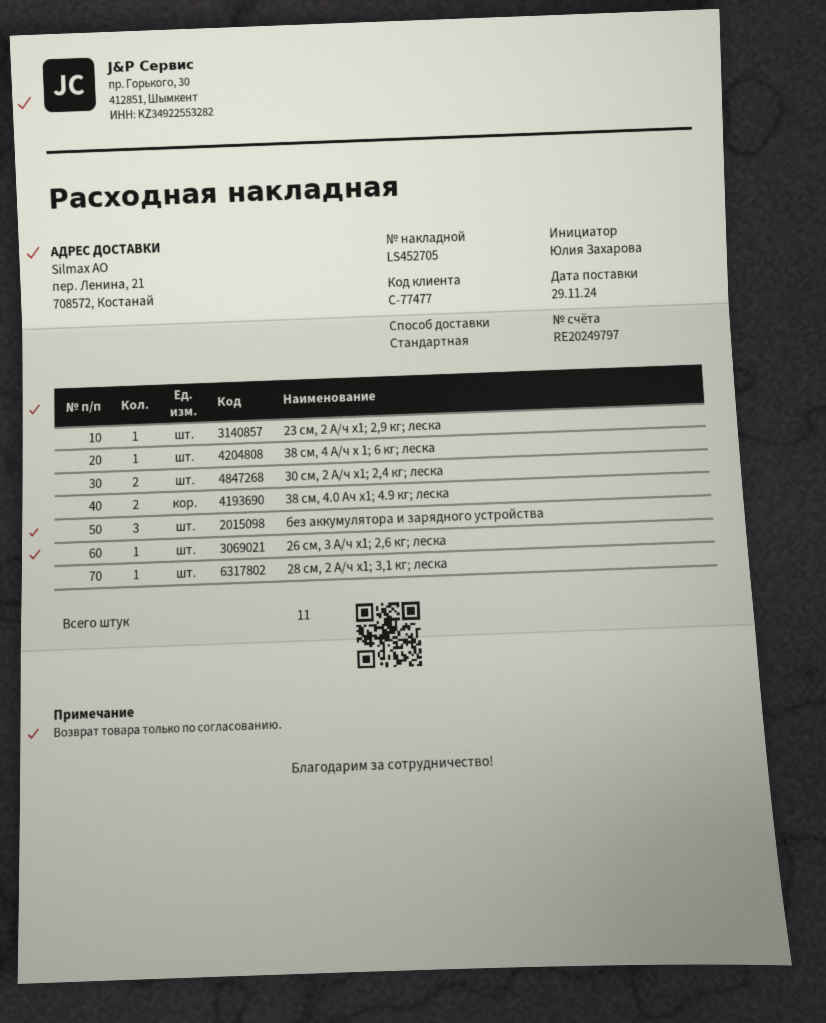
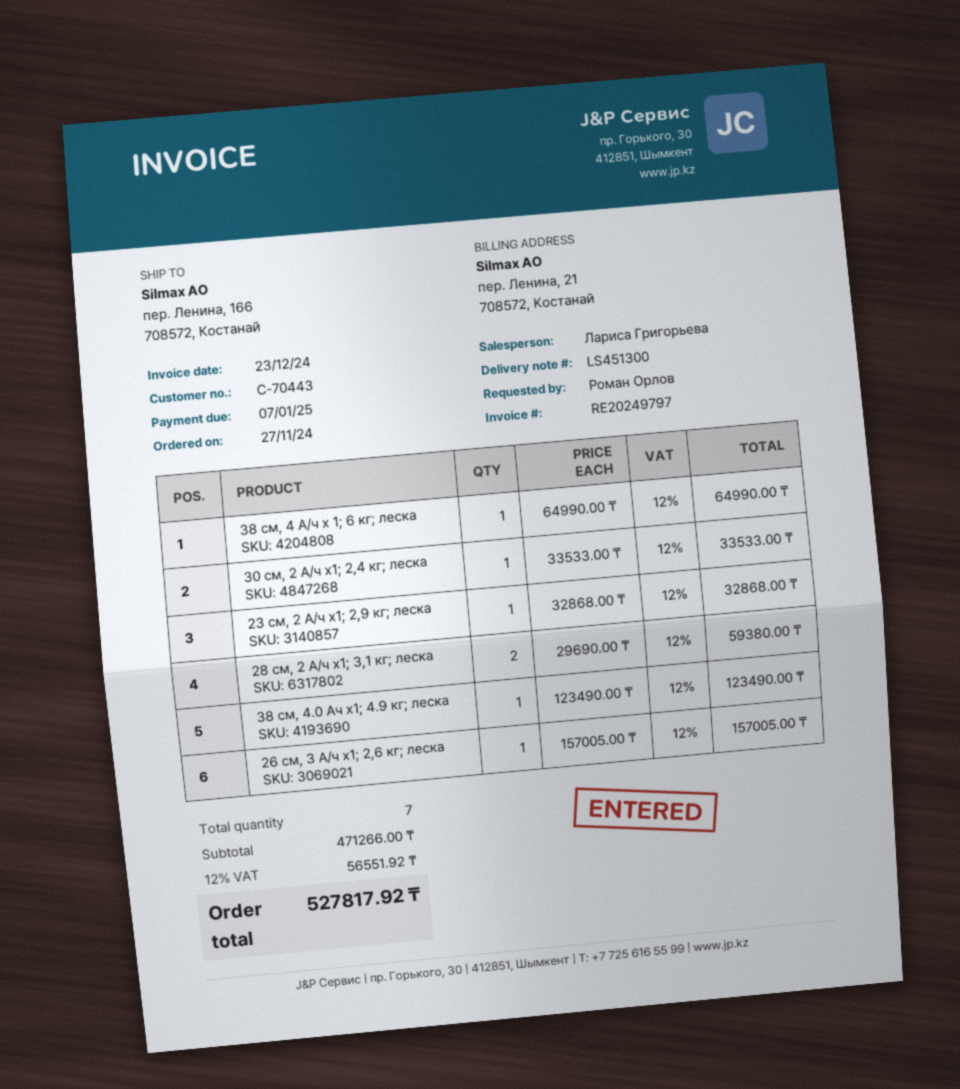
delivery note number: LS452705 -> LS451300
customer number: C-77477 -> C-70443
ordered by: Юлия Захарова -> Роман Орлов
ship to: пер. Ленина, 21, 708572, Костанай -> пер. Ленина, 166, 708572, Костанай
30 см, 2 А/ч x1; 2,4 кг; леска: 2 -> 1
38 см, 4.0 Ач x1; 4.9 кг; леска: 2 -> 1
без аккумулятора и зарядного устройства: 3 -> none
28 см, 2 А/ч x1; 3,1 кг; леска: 1 -> 2
total quantity: 11 -> 7

